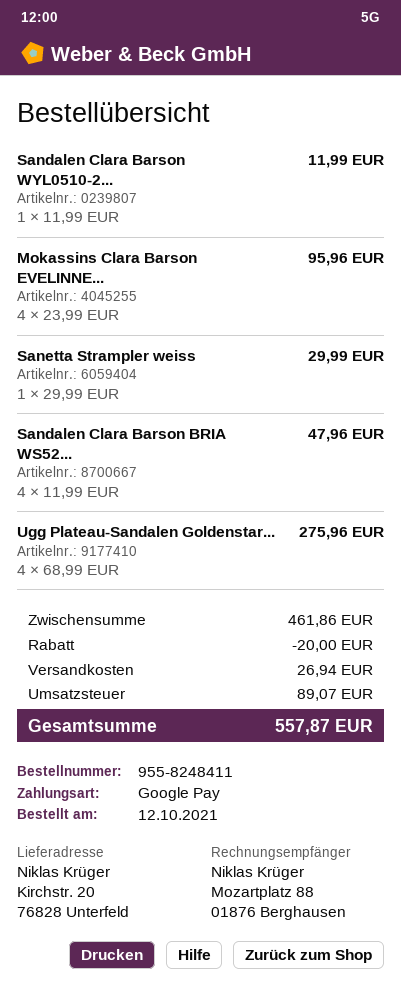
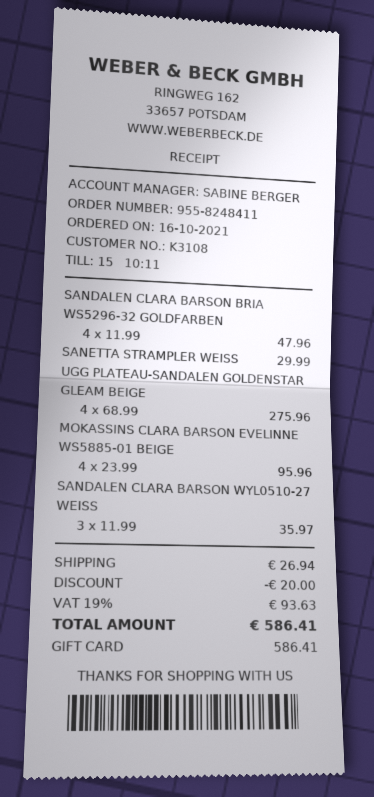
order date: 2021-10-12 -> 2021-10-16
payment method: Google Pay -> gift card
Sandalen Clara Barson WYL0510-2...: 1 x 11.99 = 11.99 -> 3 x 11.99 = 35.97
tax: 89.07 -> 93.63
total: 557.87 -> 586.41

